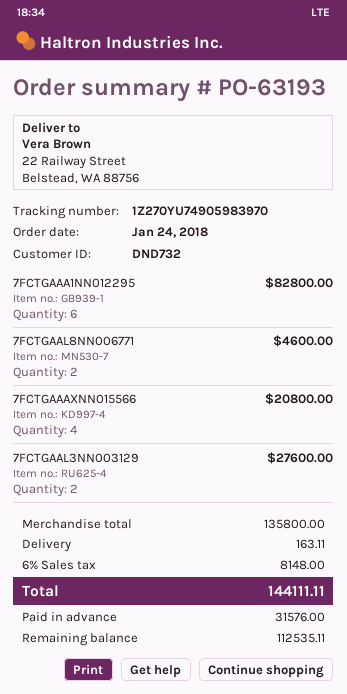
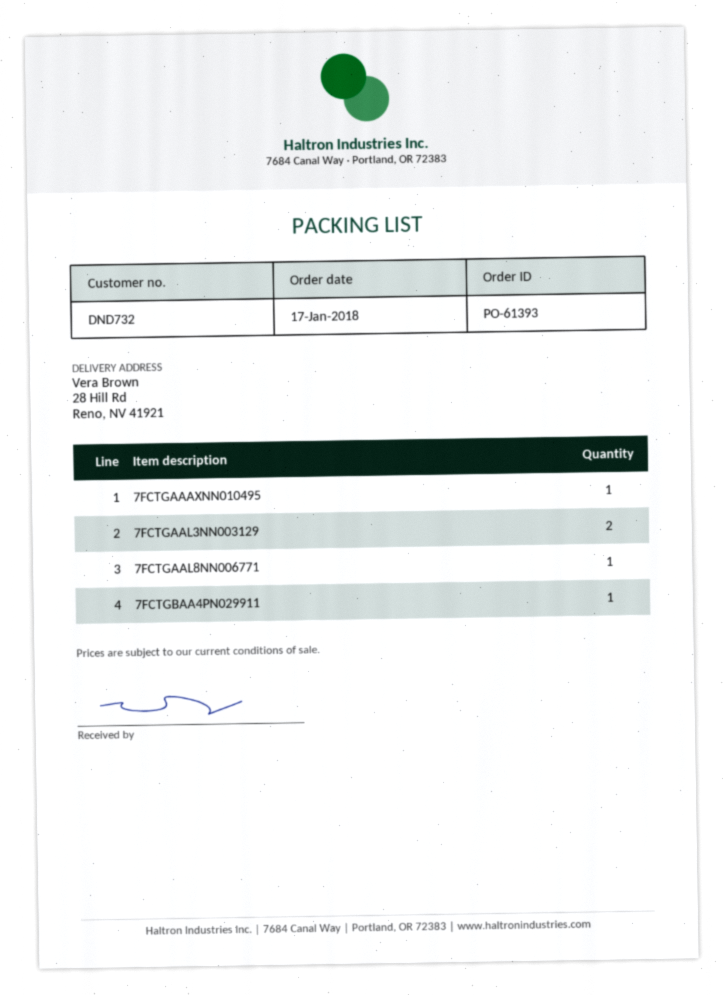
order number: PO-63193 -> PO-61393
order date: 2018-01-24 -> 2018-01-17
ship to: 22 Railway Street, Belstead, WA 88756 -> 28 Hill Rd, Reno, NV 41921
7FCTGAAA1NN012295: 6 -> none
7FCTGAAL8NN006771: 2 -> 1
7FCTGAAAXNN015566: 4 -> none
7FCTGAAAXNN010495: none -> 1
7FCTGBAA4PN029911: none -> 1

